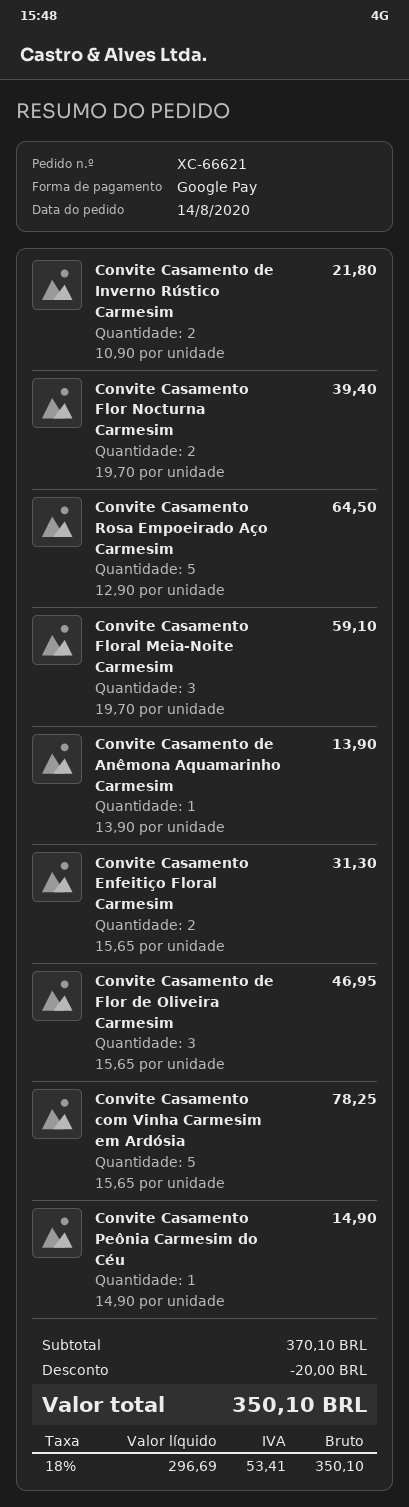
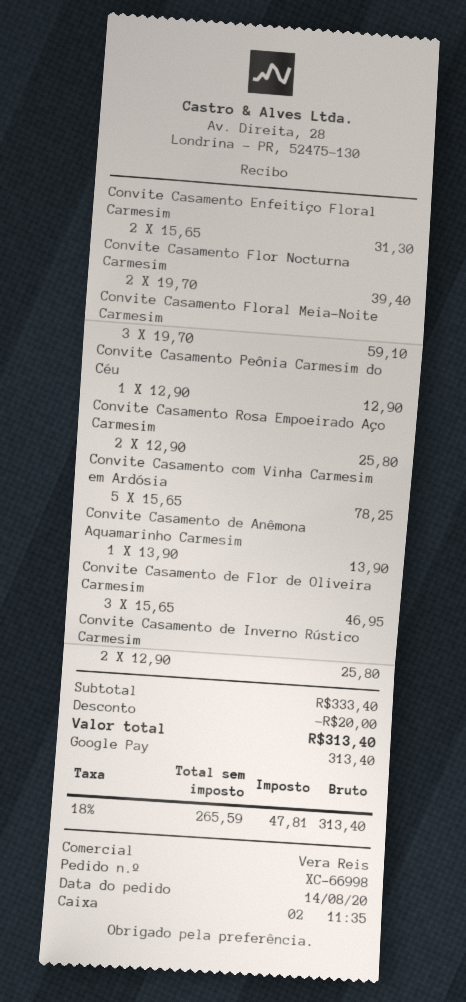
order number: XC-66621 -> XC-66998
Convite Casamento de Inverno Rústico Carmesim: 2 x 10.90 = 21.80 -> 2 x 12.90 = 25.80
Convite Casamento Rosa Empoeirado Aço Carmesim: 5 x 12.90 = 64.50 -> 2 x 12.90 = 25.80
Convite Casamento Peônia Carmesim do Céu: 1 x 14.90 = 14.90 -> 1 x 12.90 = 12.90
subtotal: 370.10 -> 333.40
net: 296.69 -> 265.59
tax: 18% = 53.41 -> 18% = 47.81
total: 350.10 -> 313.40

